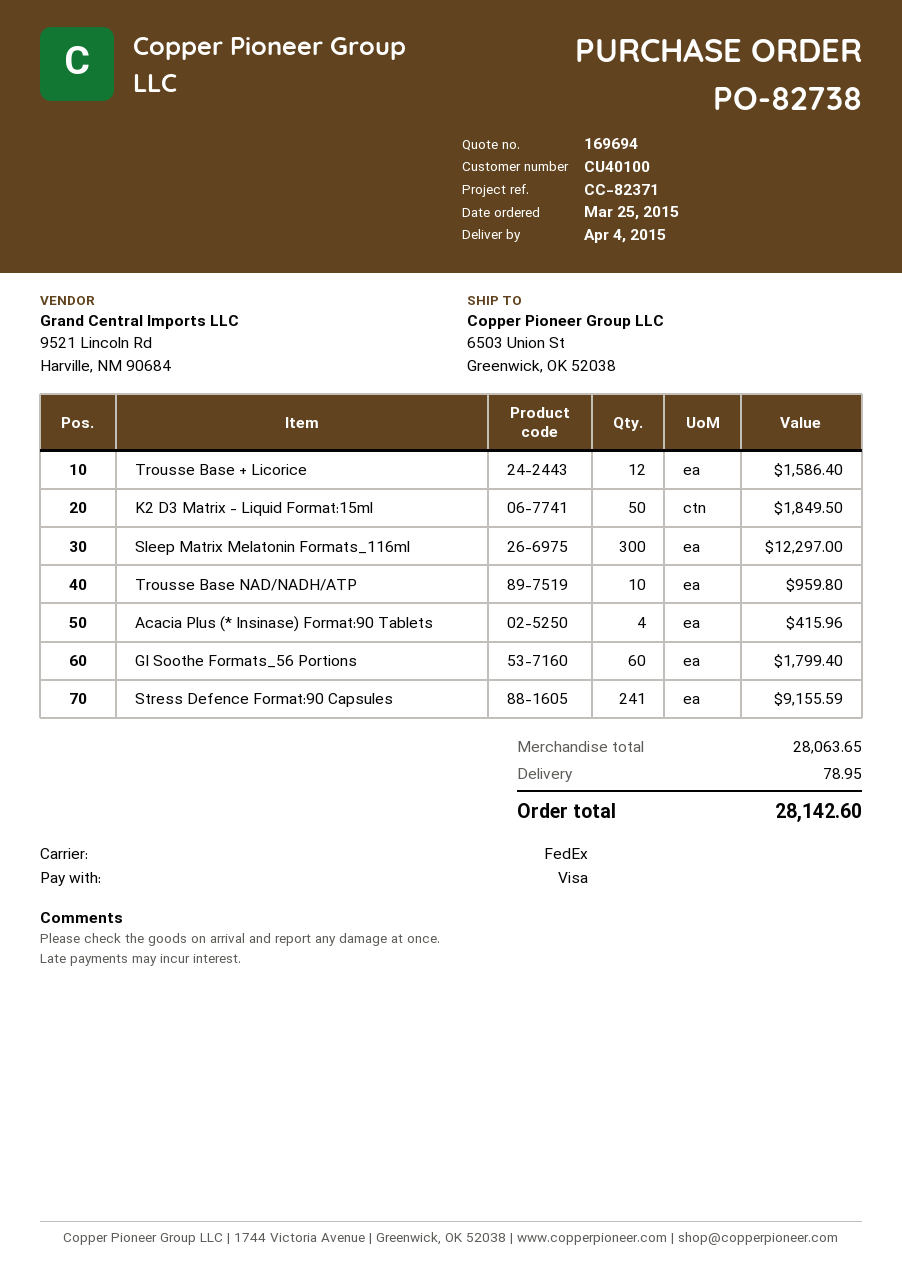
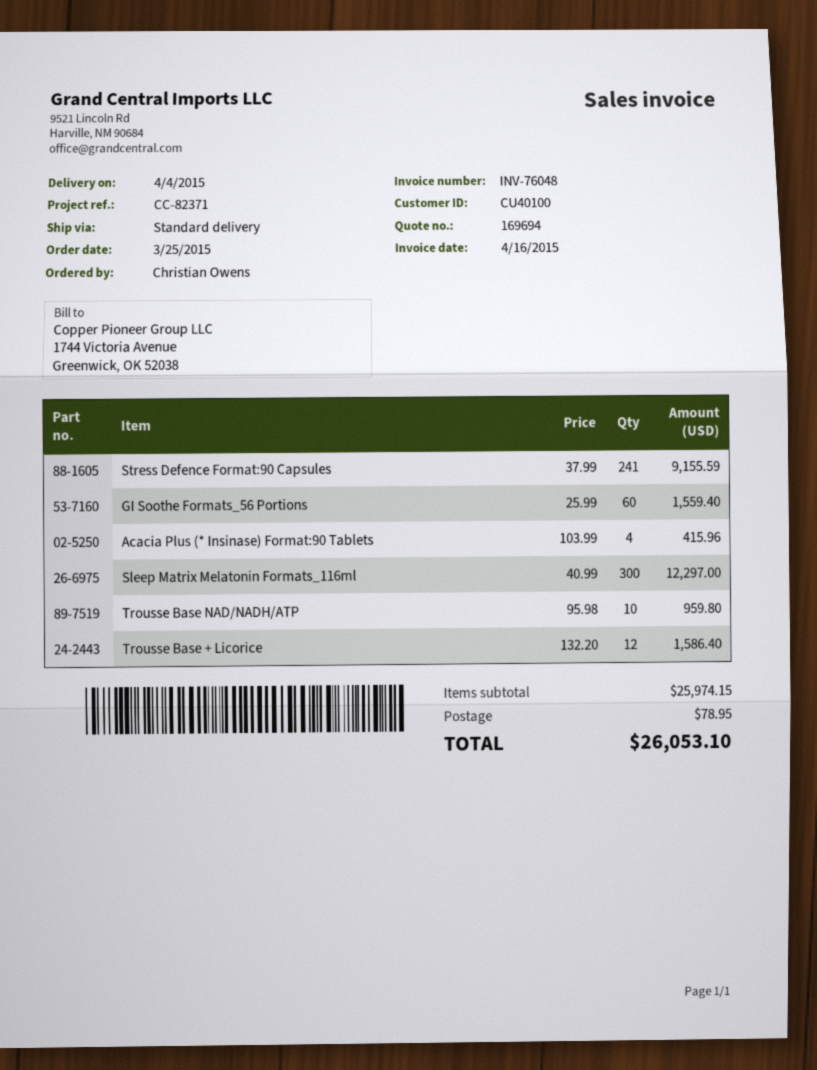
shipping method: FedEx -> standard
K2 D3 Matrix - Liquid Format:15ml: 50 for 1849.50 -> none
GI Soothe Formats_56 Portions: 60 for 1799.40 -> 60 for 1559.40
subtotal: 28063.65 -> 25974.15
total: 28142.60 -> 26053.10

